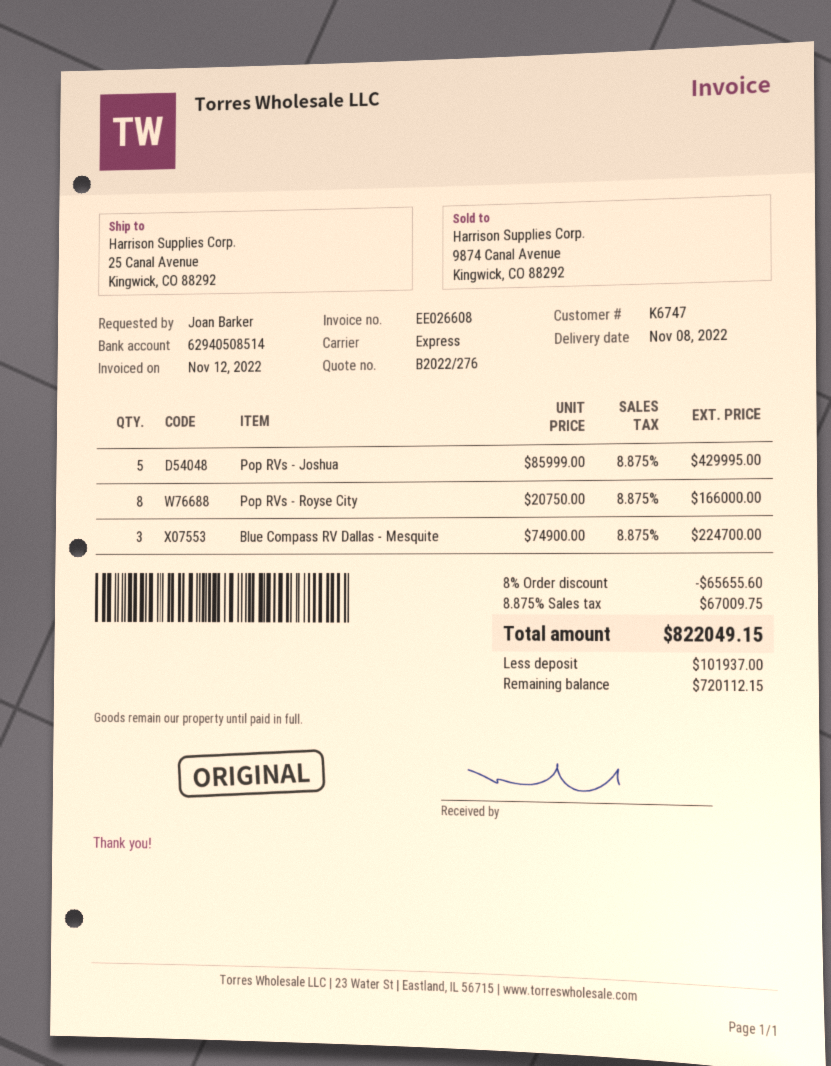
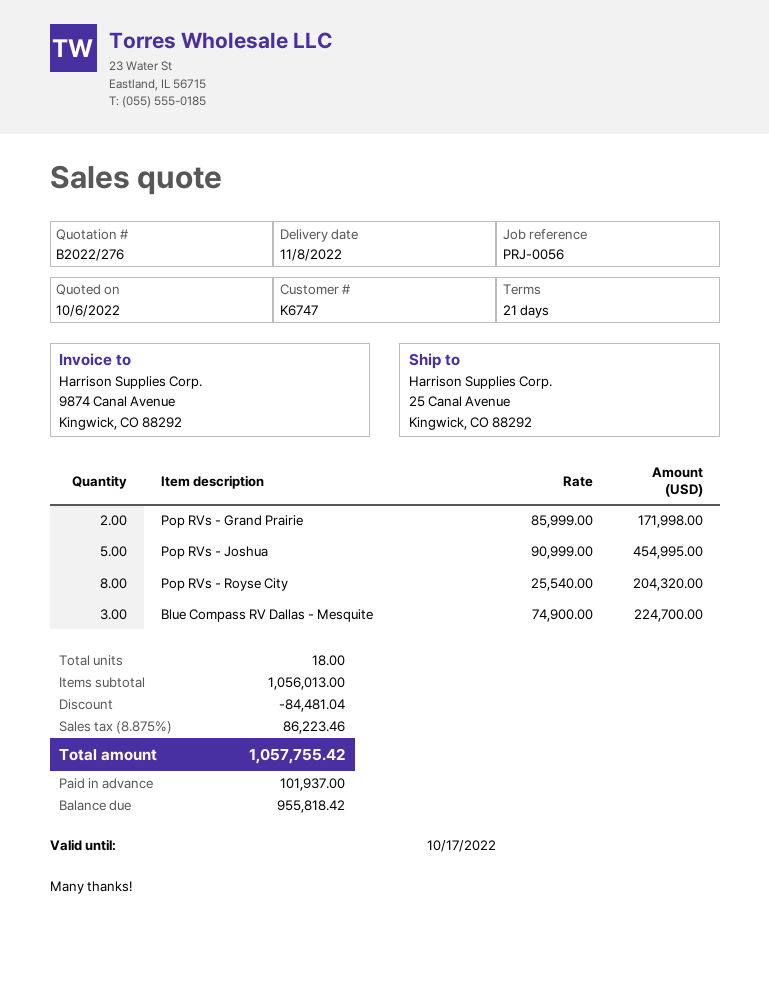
Pop RVs - Joshua: 5 x 85999.00 = 429995.00 -> 5 x 90999.00 = 454995.00
Pop RVs - Royse City: 8 x 20750.00 = 166000.00 -> 8 x 25540.00 = 204320.00
Pop RVs - Grand Prairie: none -> 2 x 85999.00 = 171998.00
discount: 65655.60 -> 84481.04
tax: 8.875% = 67009.75 -> 8.875% = 86223.46
total: 822049.15 -> 1057755.42
balance: 720112.15 -> 955818.42

